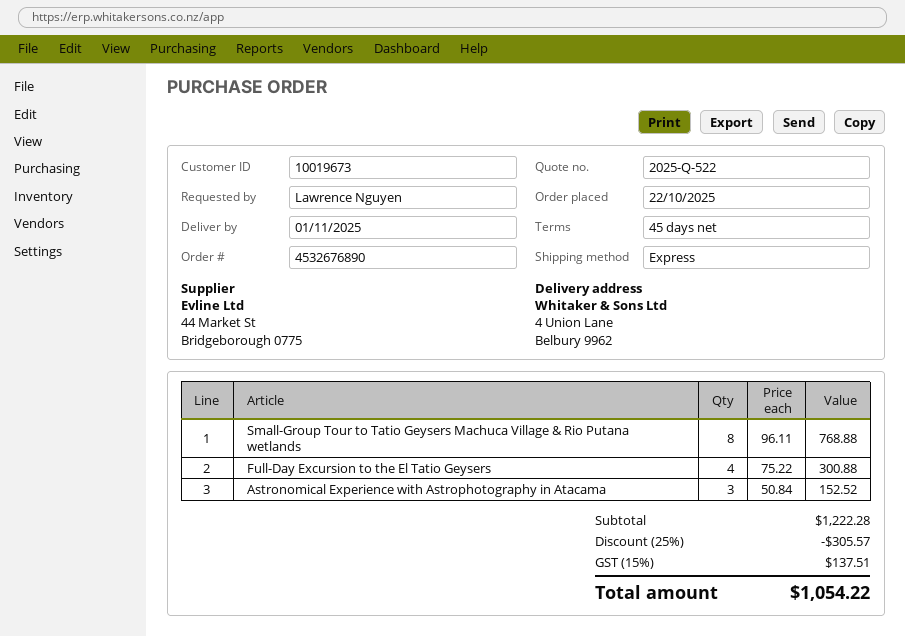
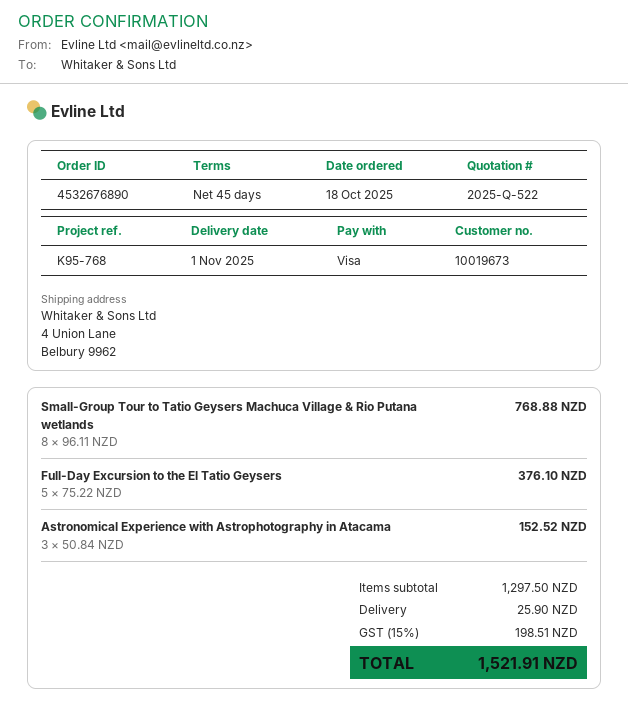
order date: 2025-10-22 -> 2025-10-18
Full-Day Excursion to the El Tatio Geysers: 4 x 75.22 = 300.88 -> 5 x 75.22 = 376.10
subtotal: 1222.28 -> 1297.50
discount: 25% = 305.57 -> none
shipping: none -> 25.90
tax: 15% = 137.51 -> 15% = 198.51
total: 1054.22 -> 1521.91

